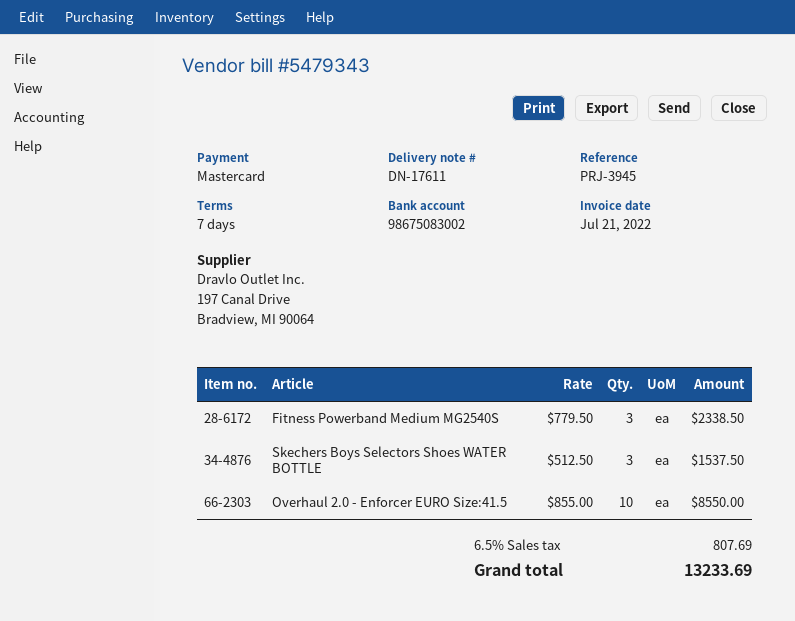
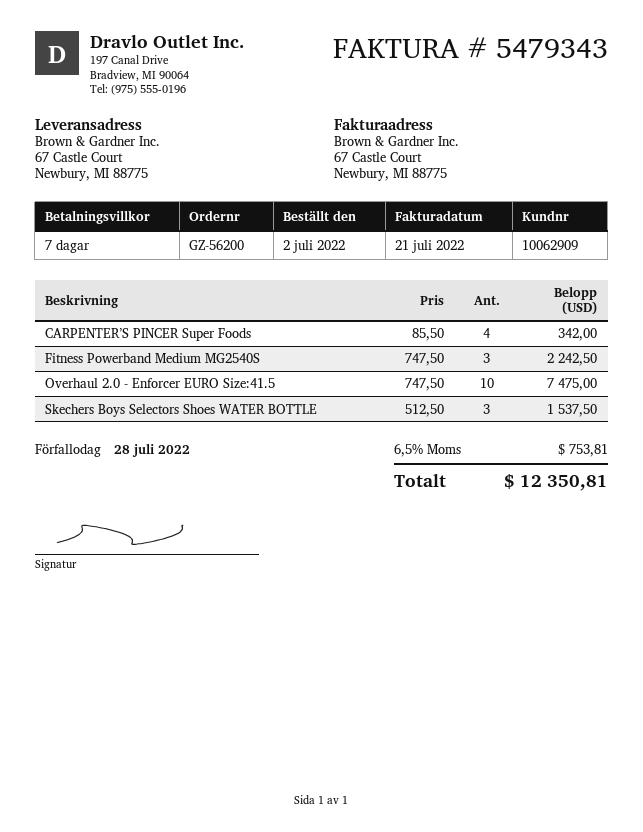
Fitness Powerband Medium MG2540S: 3 x 779.50 = 2338.50 -> 3 x 747.50 = 2242.50
Overhaul 2.0 - Enforcer EURO Size:41.5: 10 x 855.00 = 8550.00 -> 10 x 747.50 = 7475.00
CARPENTER’S PINCER Super Foods: none -> 4 x 85.50 = 342.00
tax: 6.5% = 807.69 -> 6.5% = 753.81
total: 13233.69 -> 12350.81

